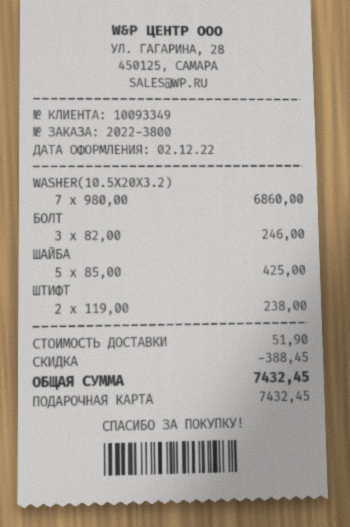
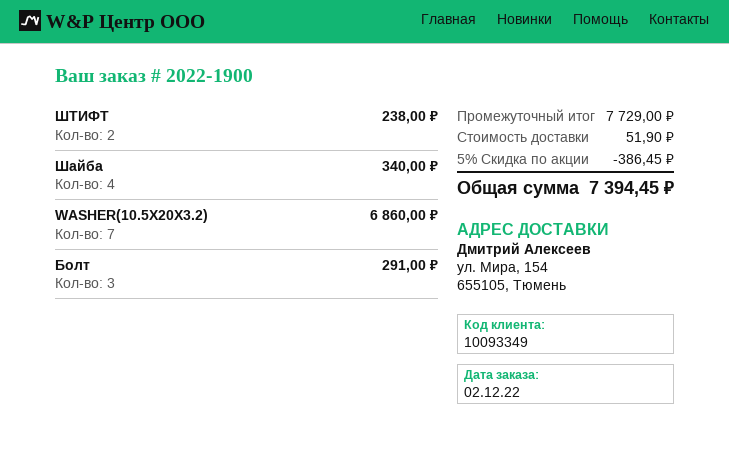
order number: 2022-3800 -> 2022-1900
БОЛТ: 3 for 246.00 -> 3 for 291.00
ШАЙБА: 5 for 425.00 -> 4 for 340.00
discount: 388.45 -> 386.45
total: 7432.45 -> 7394.45

